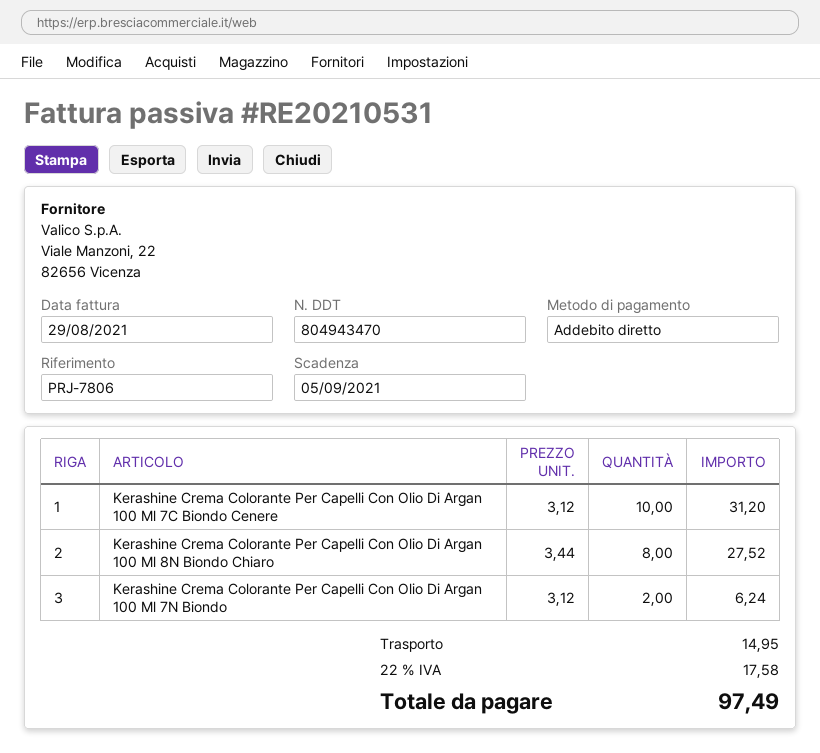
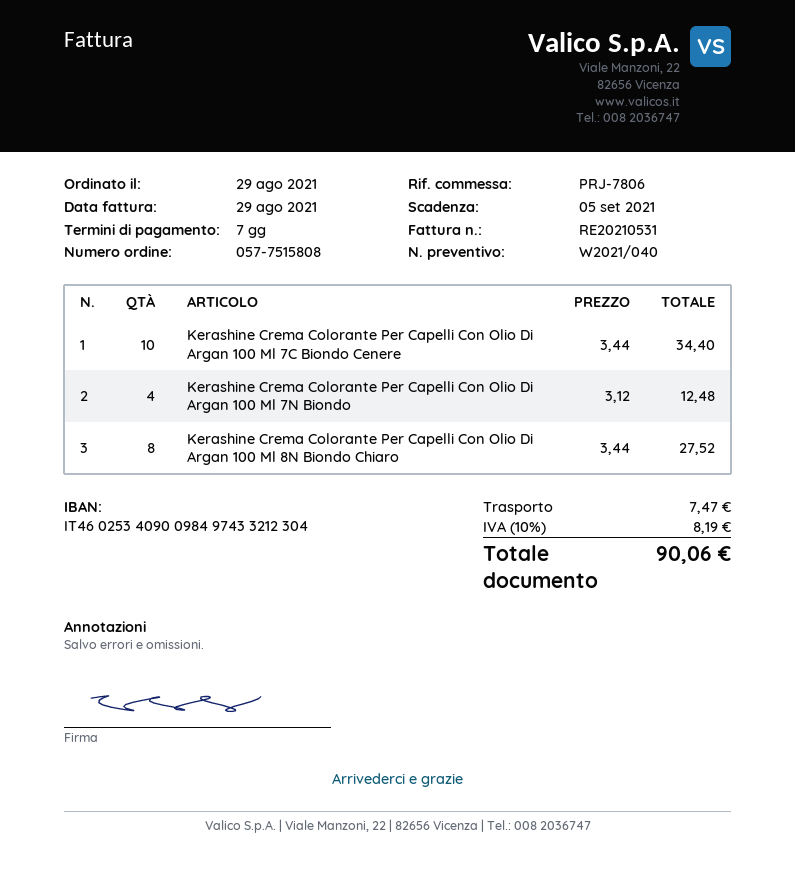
Kerashine Crema Colorante Per Capelli Con Olio Di Argan 100 Ml 7C Biondo Cenere: 10 x 3.12 = 31.20 -> 10 x 3.44 = 34.40
Kerashine Crema Colorante Per Capelli Con Olio Di Argan 100 Ml 7N Biondo: 2 x 3.12 = 6.24 -> 4 x 3.12 = 12.48
shipping: 14.95 -> 7.47
tax: 22% = 17.58 -> 10% = 8.19
total: 97.49 -> 90.06

